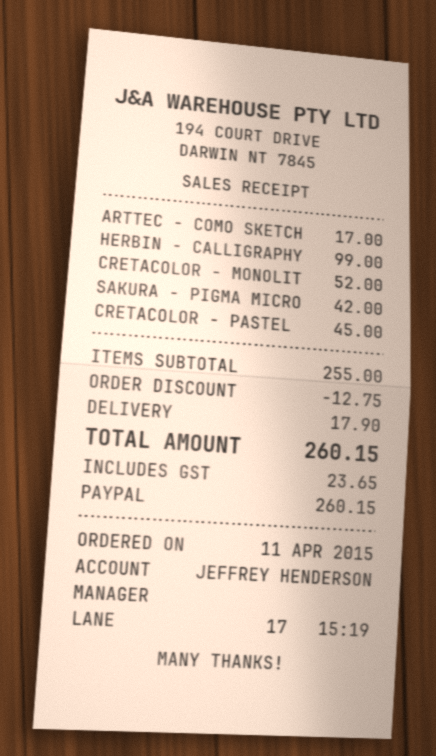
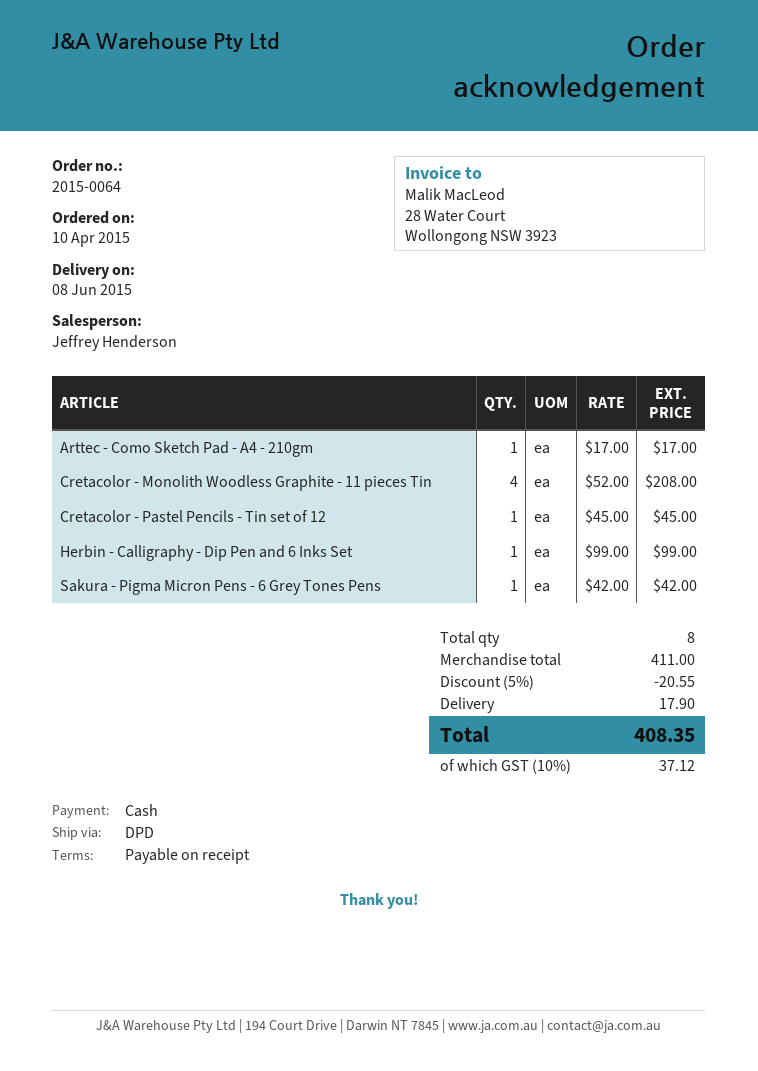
order date: 2015-04-11 -> 2015-04-10
payment method: PayPal -> cash
CRETACOLOR - MONOLIT: 1 x 52.00 = 52.00 -> 4 x 52.00 = 208.00
subtotal: 255.00 -> 411.00
discount: 12.75 -> 20.55
tax: 23.65 -> 37.12
total: 260.15 -> 408.35

